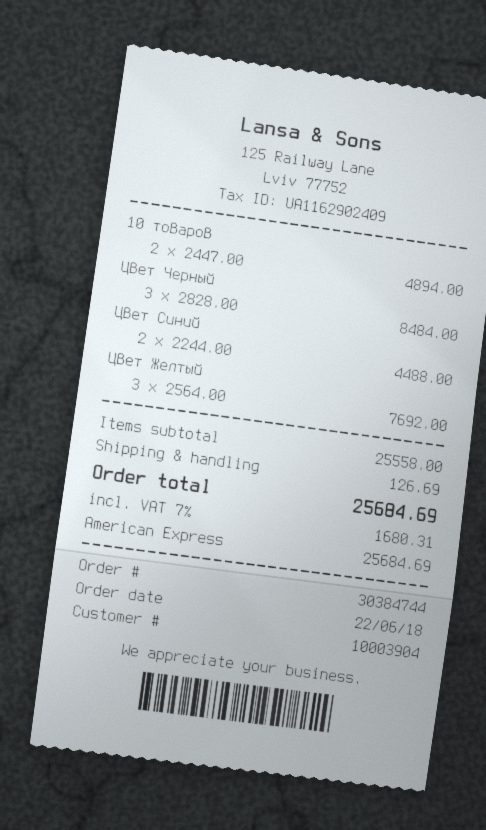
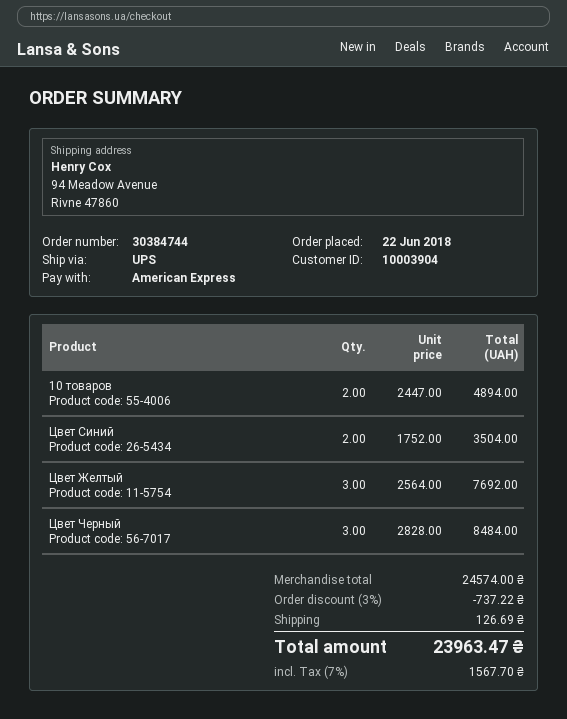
Цвет Синий: 2 x 2244.00 = 4488.00 -> 2 x 1752.00 = 3504.00
subtotal: 25558.00 -> 24574.00
discount: none -> 3% = 737.22
tax: 7% = 1680.31 -> 7% = 1567.70
total: 25684.69 -> 23963.47

